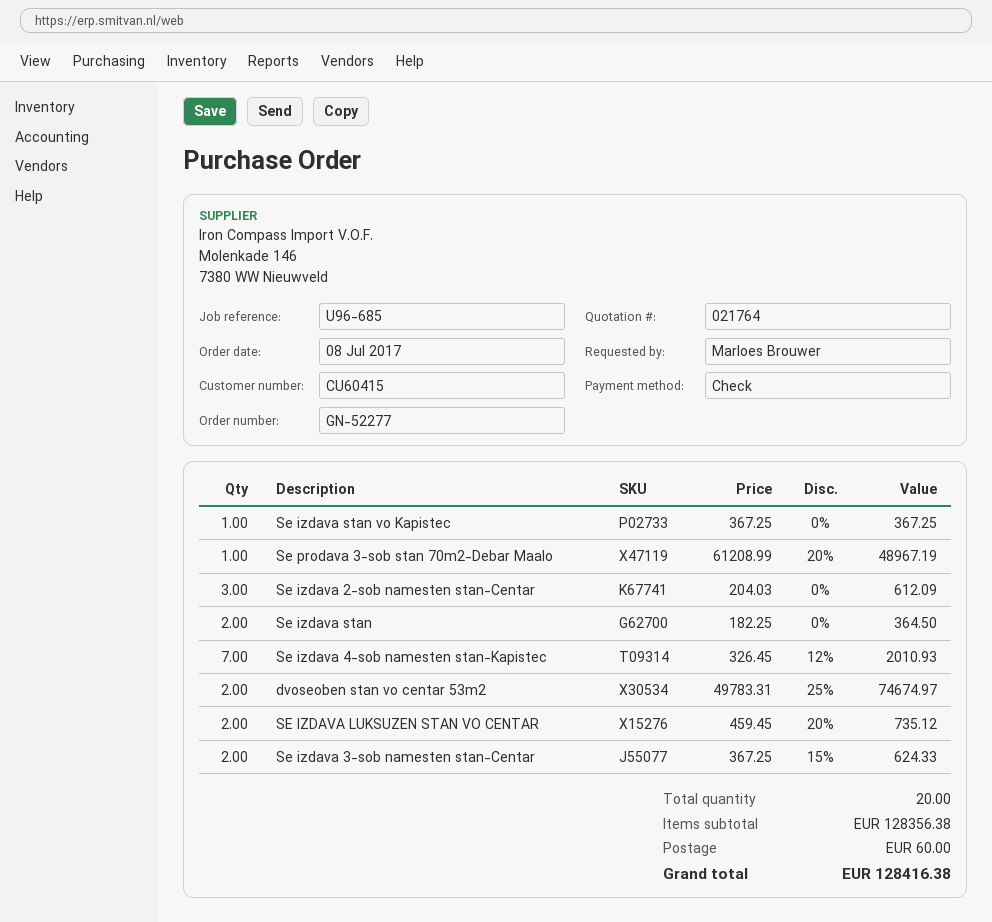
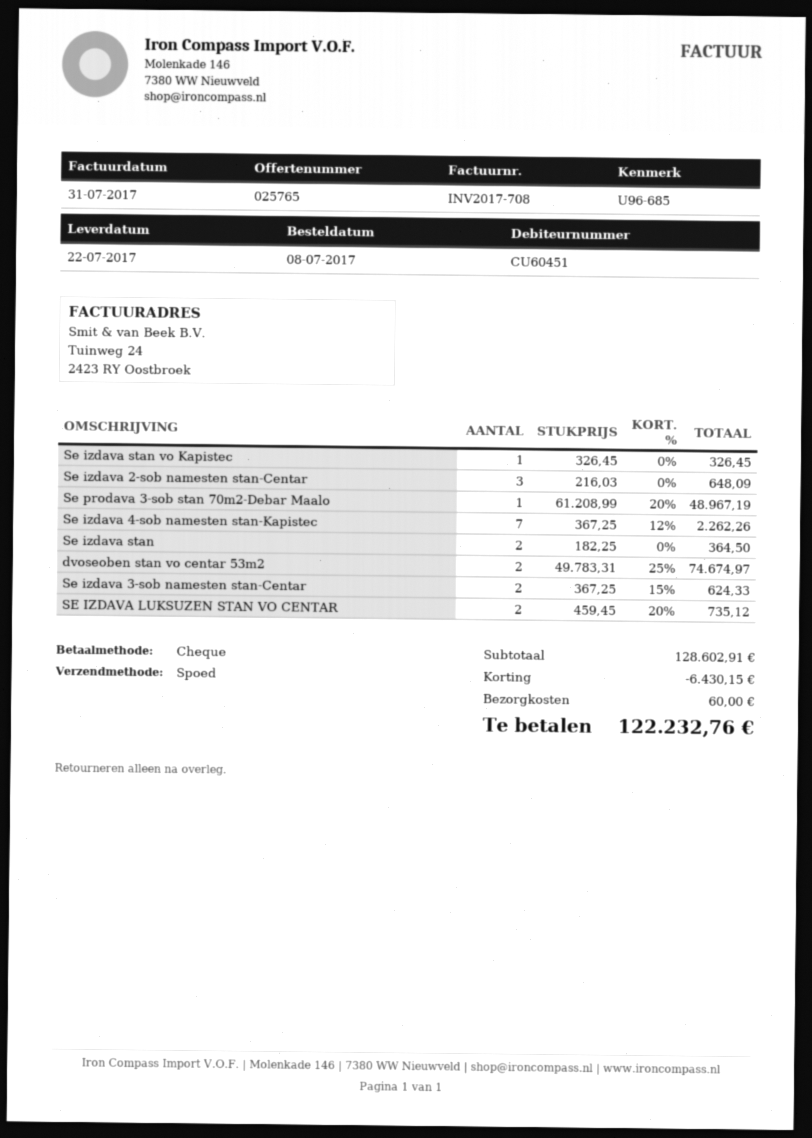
quote number: 021764 -> 025765
customer number: CU60415 -> CU60451
Se izdava stan vo Kapistec: 1 x 367.25 = 367.25 -> 1 x 326.45 = 326.45
Se izdava 2-sob namesten stan-Centar: 3 x 204.03 = 612.09 -> 3 x 216.03 = 648.09
Se izdava 4-sob namesten stan-Kapistec: 7 x 326.45 - 12% = 2010.93 -> 7 x 367.25 - 12% = 2262.26
subtotal: 128356.38 -> 128602.91
discount: none -> 6430.15
total: 128416.38 -> 122232.76

